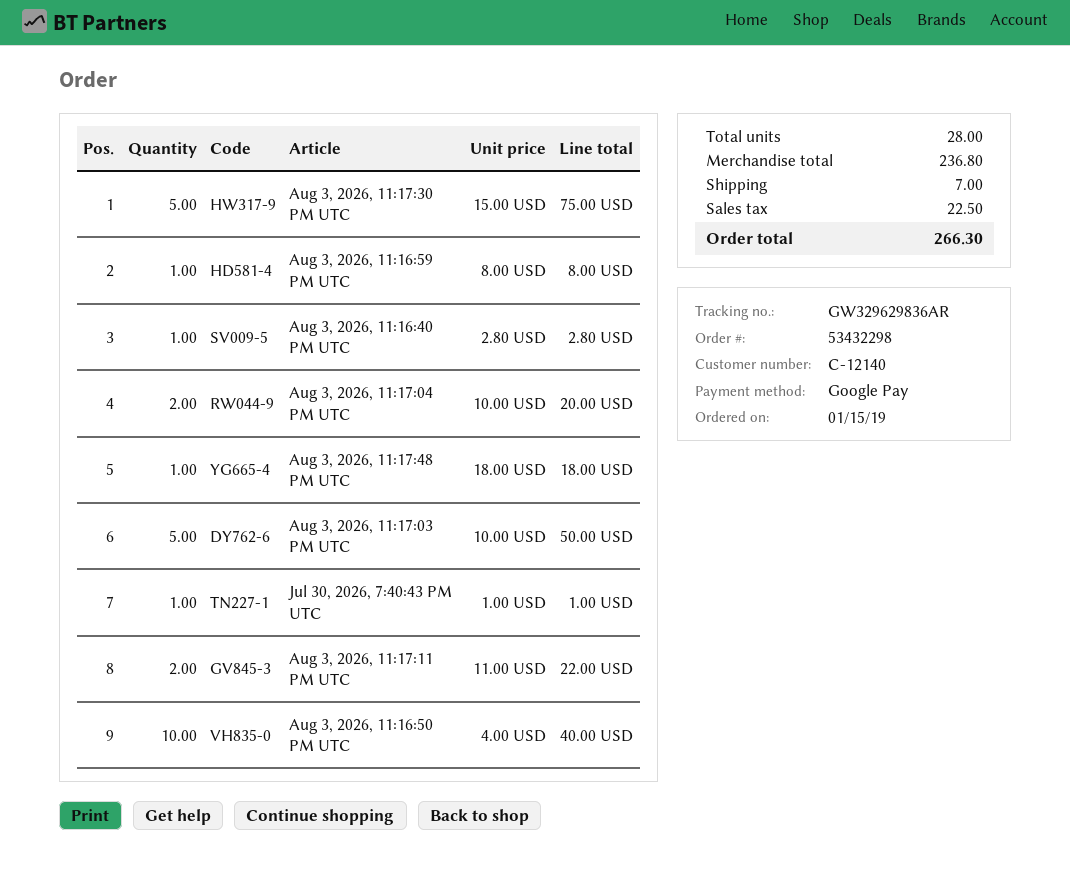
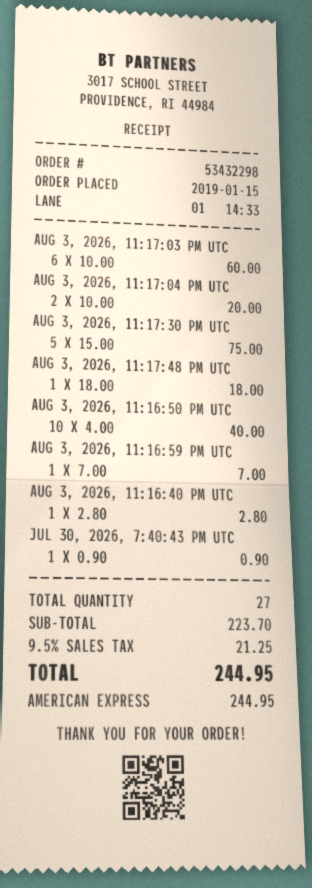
payment method: Google Pay -> American Express
Aug 3, 2026, 11:16:59 PM UTC: 1 x 8.00 = 8.00 -> 1 x 7.00 = 7.00
Aug 3, 2026, 11:17:03 PM UTC: 5 x 10.00 = 50.00 -> 6 x 10.00 = 60.00
Jul 30, 2026, 7:40:43 PM UTC: 1 x 1.00 = 1.00 -> 1 x 0.90 = 0.90
Aug 3, 2026, 11:17:11 PM UTC: 2 x 11.00 = 22.00 -> none
total quantity: 28 -> 27
subtotal: 236.80 -> 223.70
shipping: 7.00 -> none
tax: 22.50 -> 21.25
total: 266.30 -> 244.95

